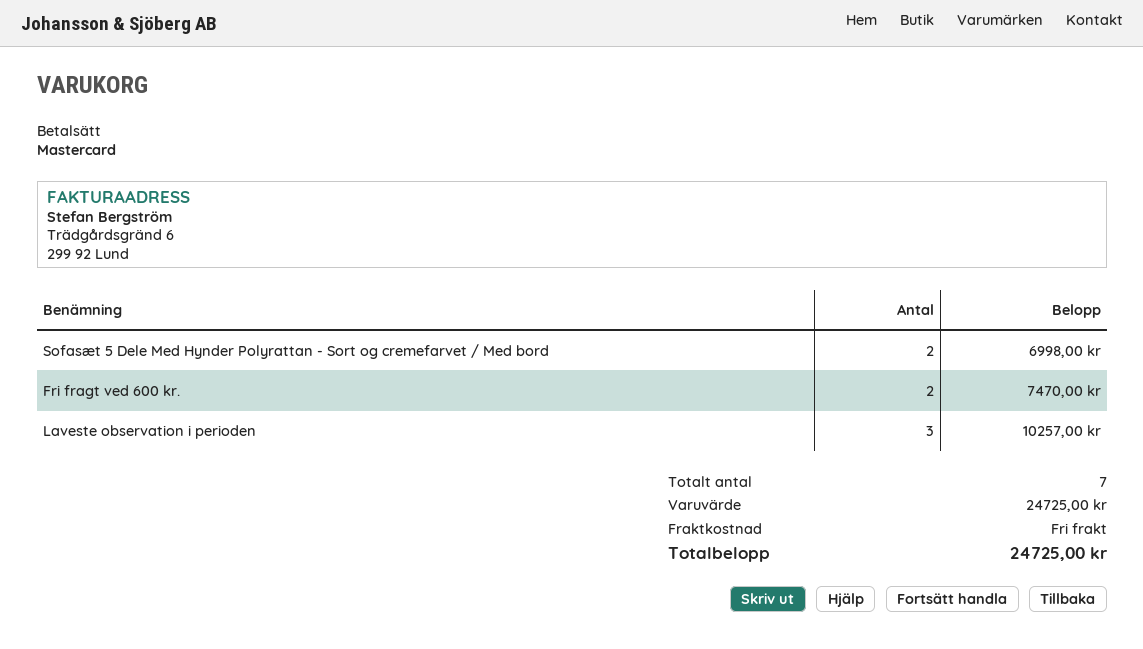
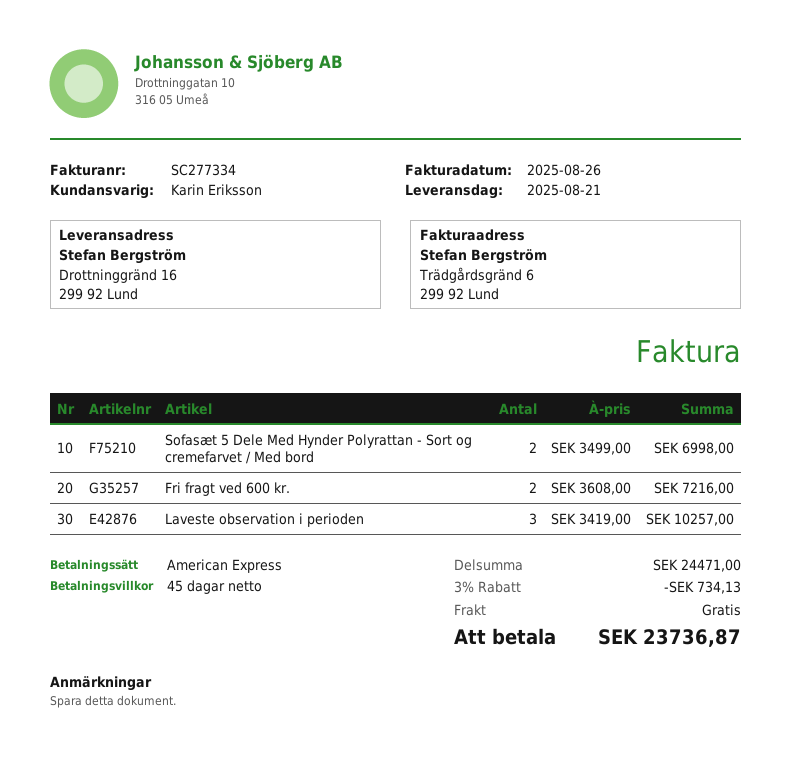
payment method: Mastercard -> American Express
Fri fragt ved 600 kr.: 2 for 7470.00 -> 2 for 7216.00
subtotal: 24725.00 -> 24471.00
discount: none -> 3% = 734.13
total: 24725.00 -> 23736.87

